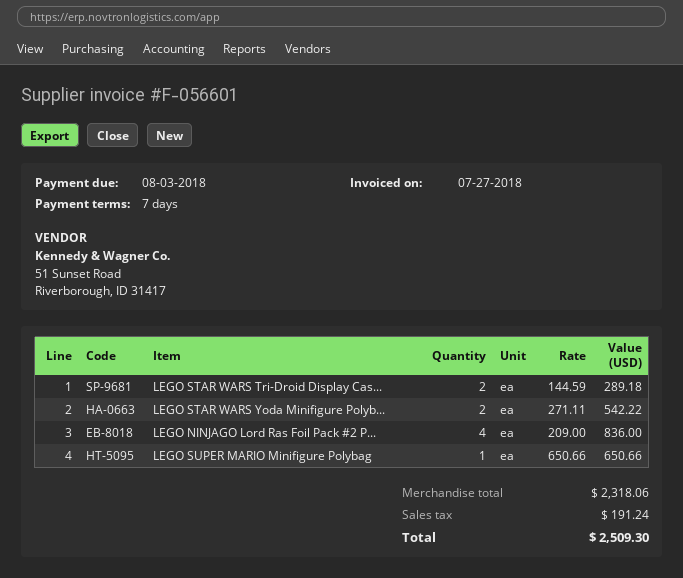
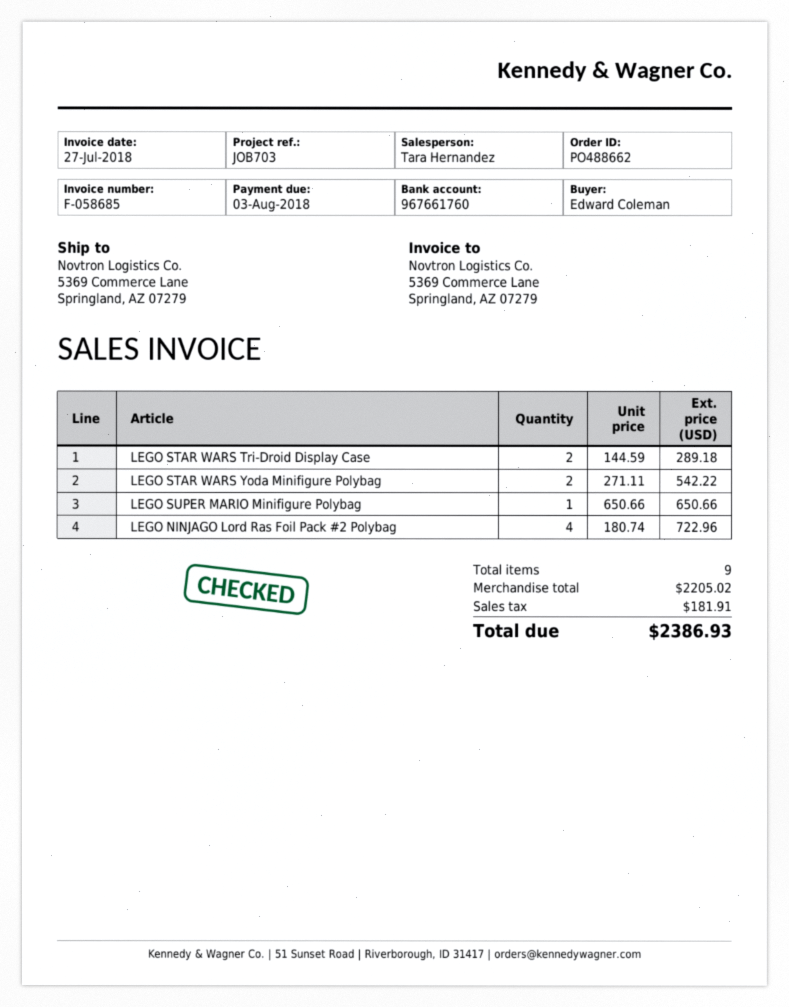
invoice number: F-056601 -> F-058685
LEGO NINJAGO Lord Ras Foil Pack #2 P...: 4 x 209.00 = 836.00 -> 4 x 180.74 = 722.96
subtotal: 2318.06 -> 2205.02
tax: 191.24 -> 181.91
total: 2509.30 -> 2386.93

